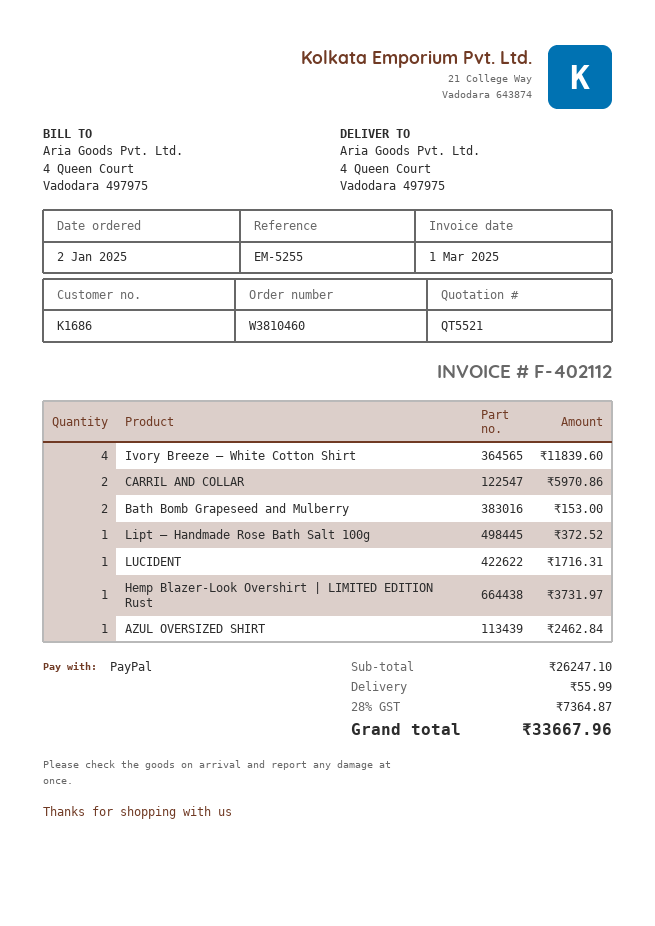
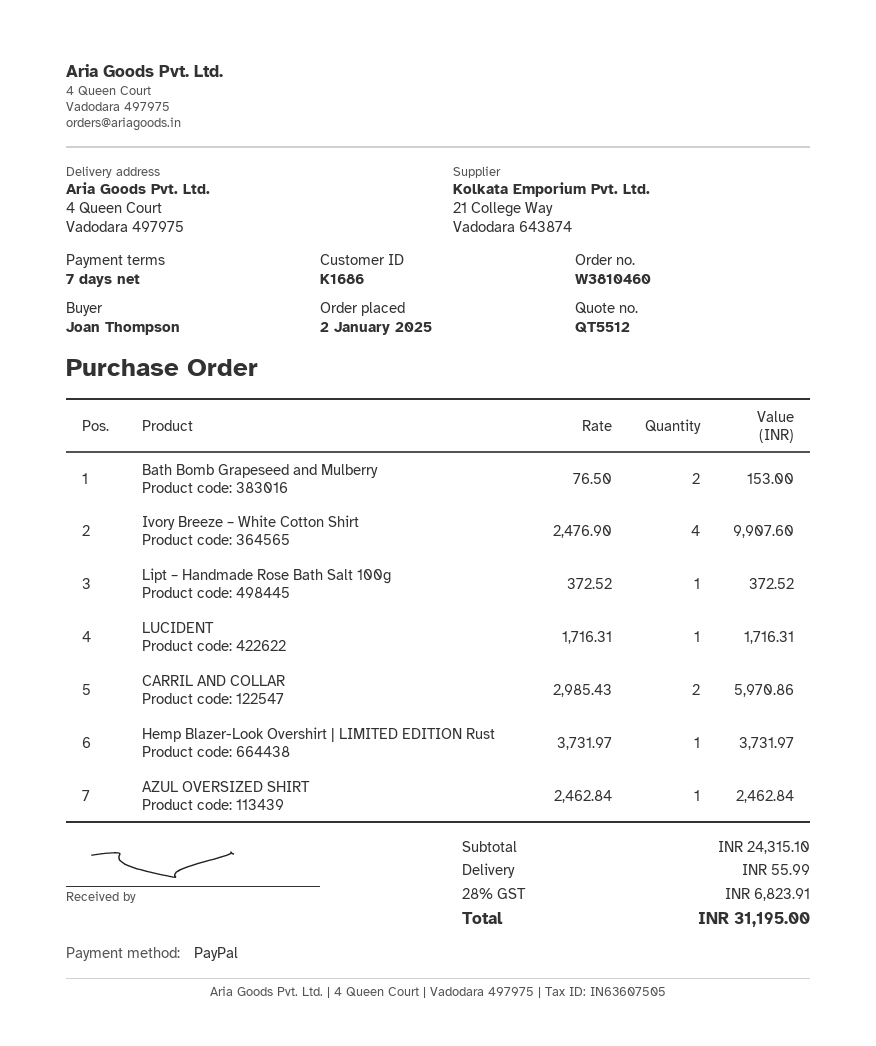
quote number: QT5521 -> QT5512
Ivory Breeze – White Cotton Shirt: 4 for 11839.60 -> 4 for 9907.60
subtotal: 26247.10 -> 24315.10
tax: 28% = 7364.87 -> 28% = 6823.91
total: 33667.96 -> 31195.00

